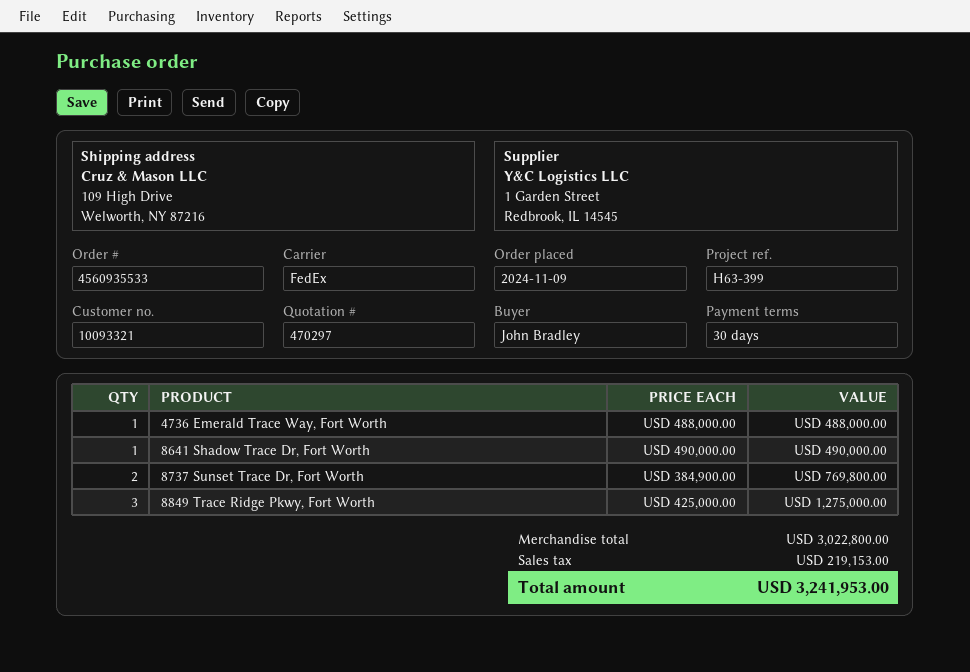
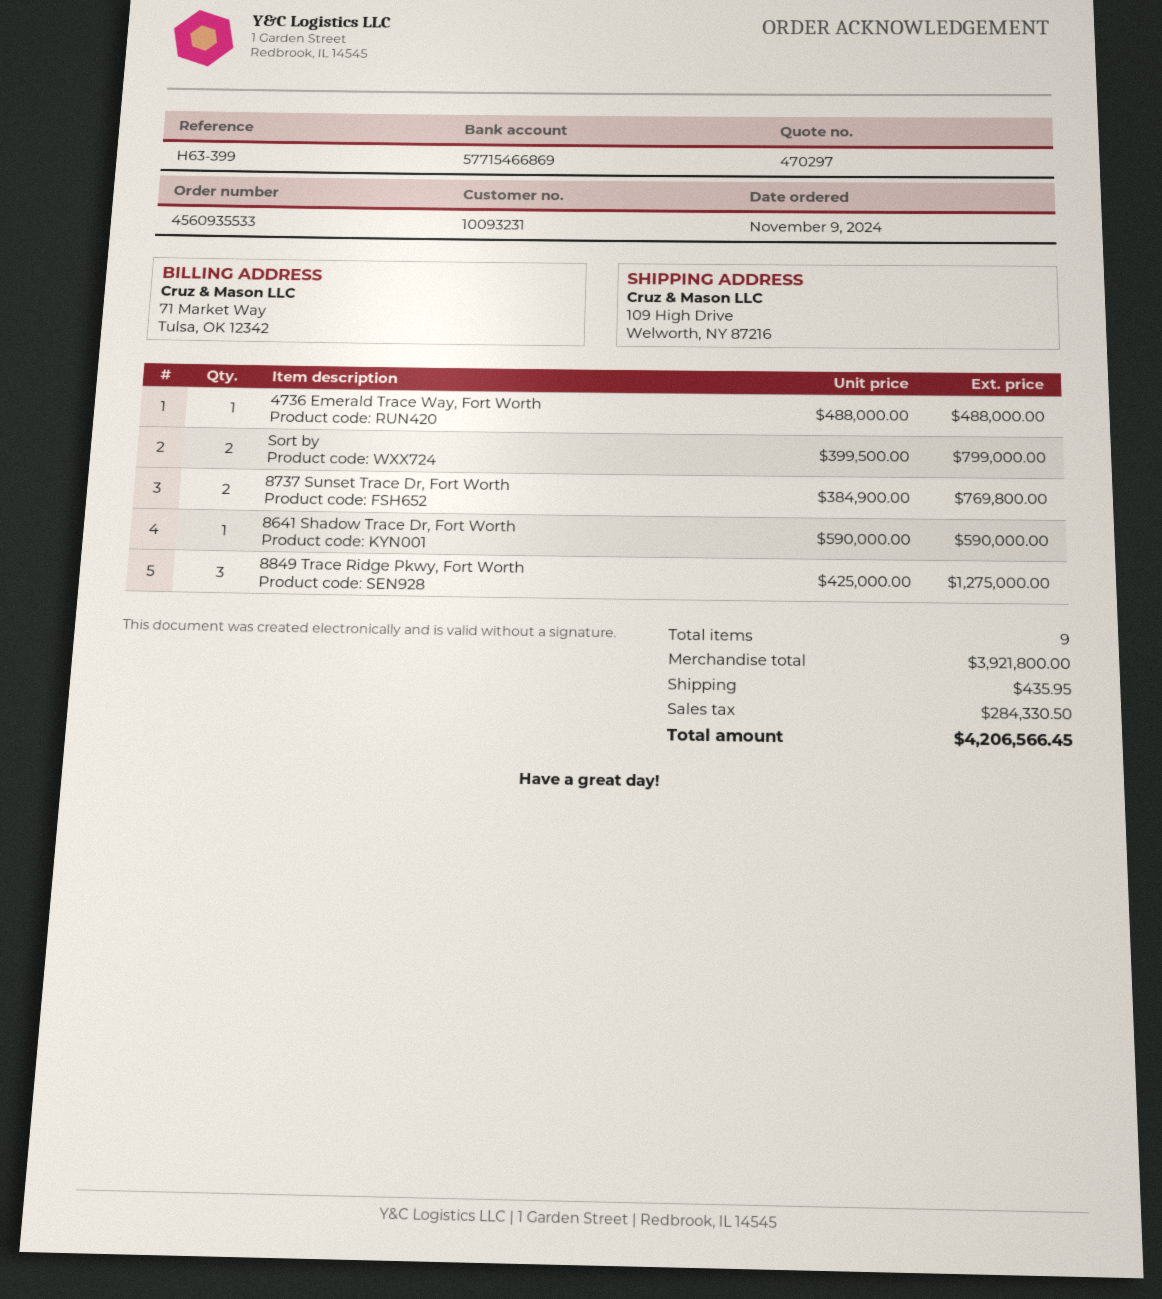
customer number: 10093321 -> 10093231
8641 Shadow Trace Dr, Fort Worth: 1 x 490000.00 = 490000.00 -> 1 x 590000.00 = 590000.00
Sort by: none -> 2 x 399500.00 = 799000.00
subtotal: 3022800.00 -> 3921800.00
shipping: none -> 435.95
tax: 219153.00 -> 284330.50
total: 3241953.00 -> 4206566.45

